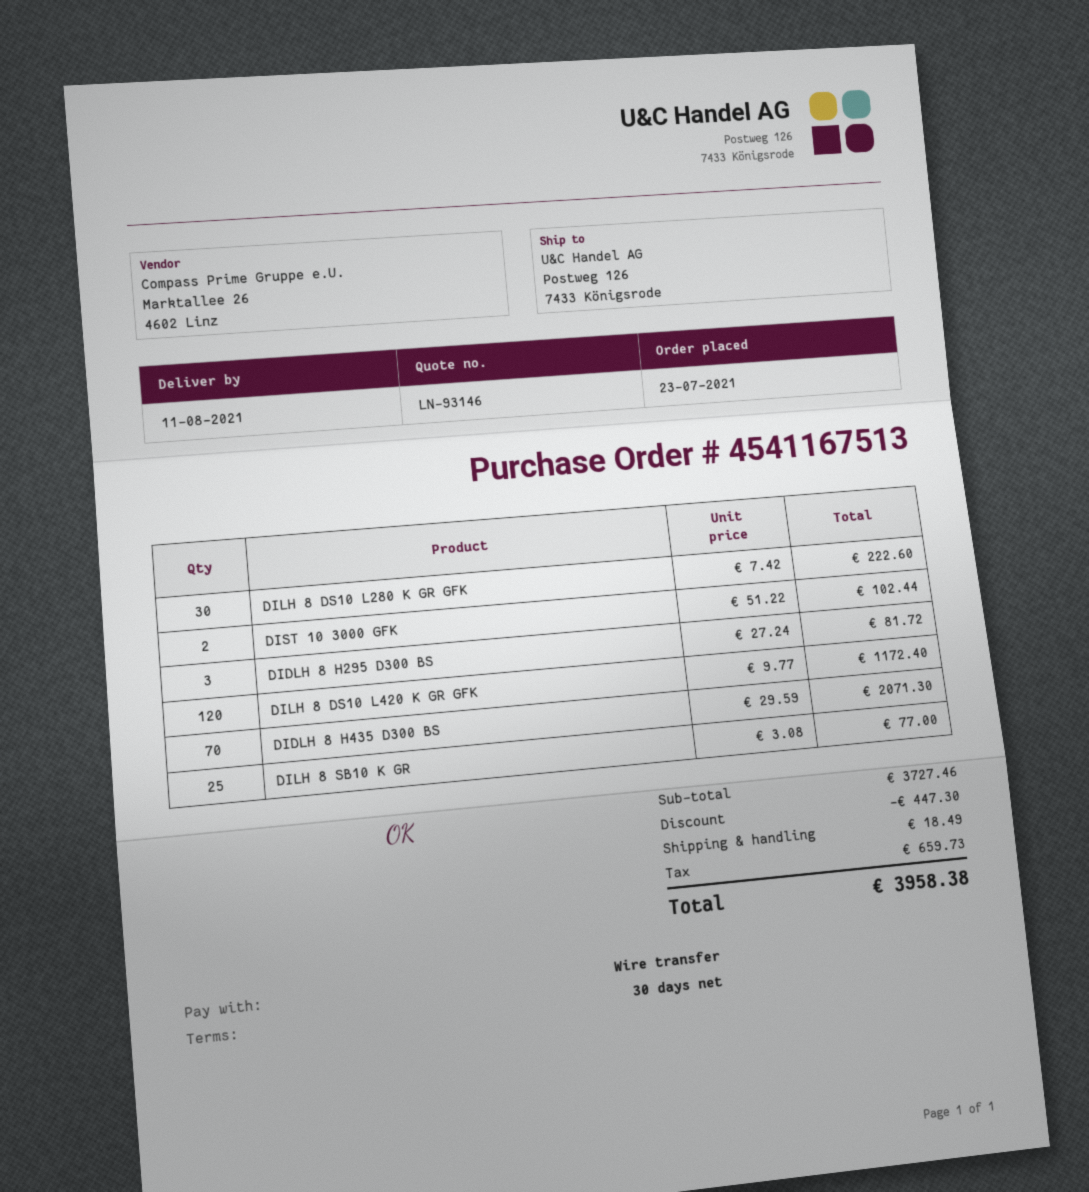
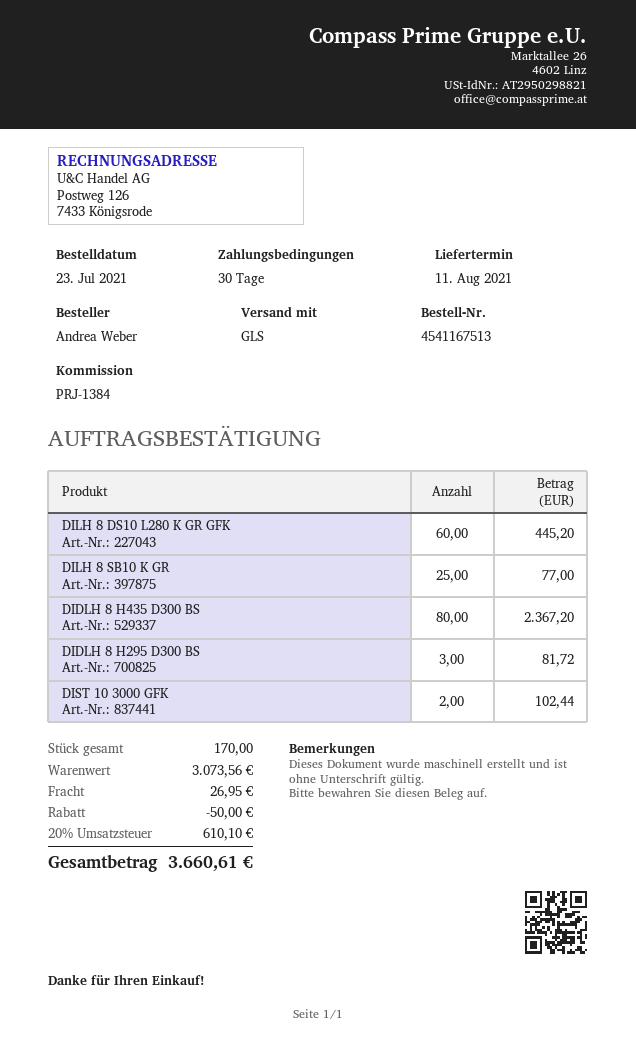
DILH 8 DS10 L280 K GR GFK: 30 for 222.60 -> 60 for 445.20
DILH 8 DS10 L420 K GR GFK: 120 for 1172.40 -> none
DIDLH 8 H435 D300 BS: 70 for 2071.30 -> 80 for 2367.20
subtotal: 3727.46 -> 3073.56
discount: 447.30 -> 50.00
shipping: 18.49 -> 26.95
tax: 659.73 -> 610.10
total: 3958.38 -> 3660.61

